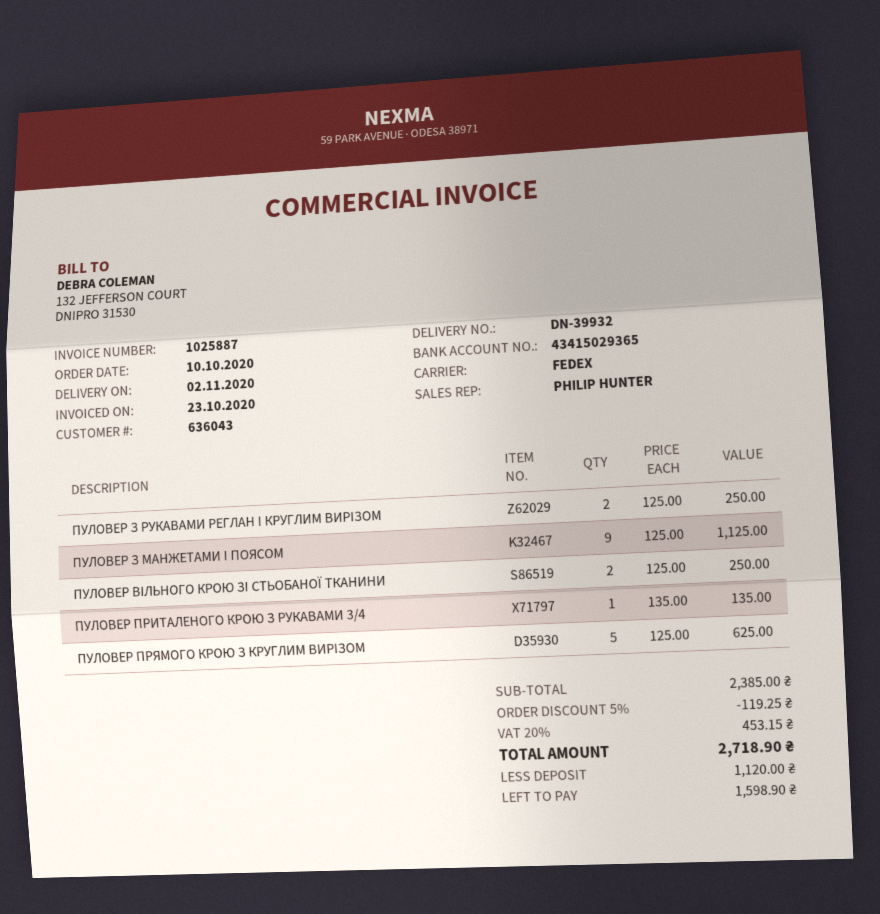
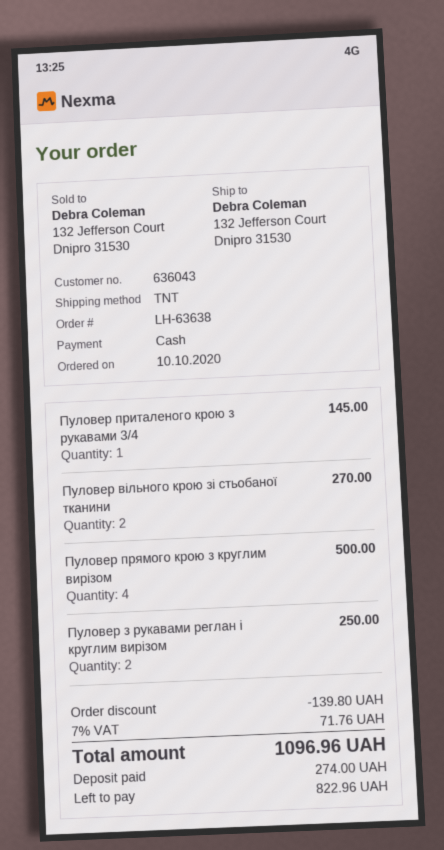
shipping method: FedEx -> TNT
ПУЛОВЕР З МАНЖЕТАМИ І ПОЯСОМ: 9 for 1125.00 -> none
ПУЛОВЕР ВІЛЬНОГО КРОЮ ЗІ СТЬОБАНОЇ ТКАНИНИ: 2 for 250.00 -> 2 for 270.00
ПУЛОВЕР ПРИТАЛЕНОГО КРОЮ З РУКАВАМИ 3/4: 1 for 135.00 -> 1 for 145.00
ПУЛОВЕР ПРЯМОГО КРОЮ З КРУГЛИМ ВИРІЗОМ: 5 for 625.00 -> 4 for 500.00
discount: 119.25 -> 139.80
tax: 20% = 453.15 -> 7% = 71.76
total: 2718.90 -> 1096.96
deposit: 1120.00 -> 274.00
balance: 1598.90 -> 822.96

